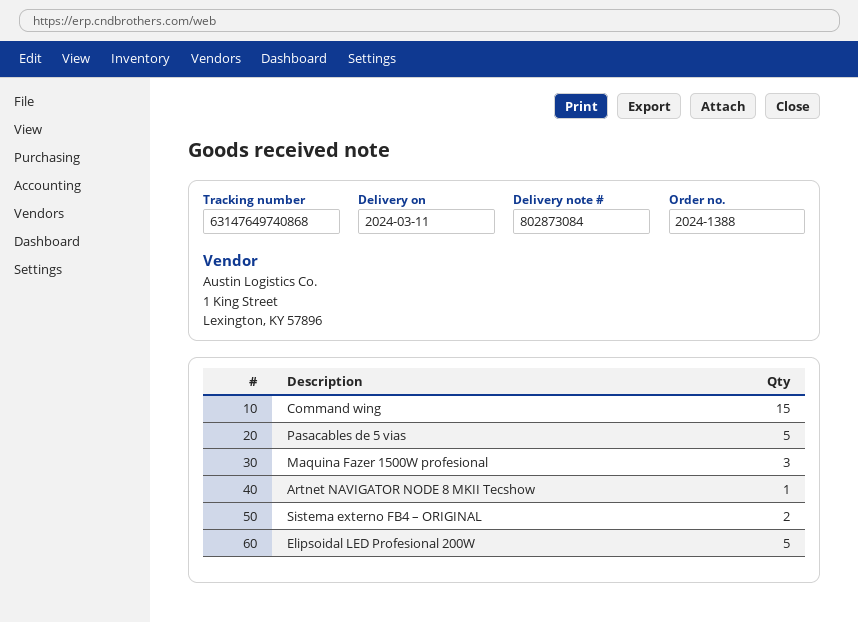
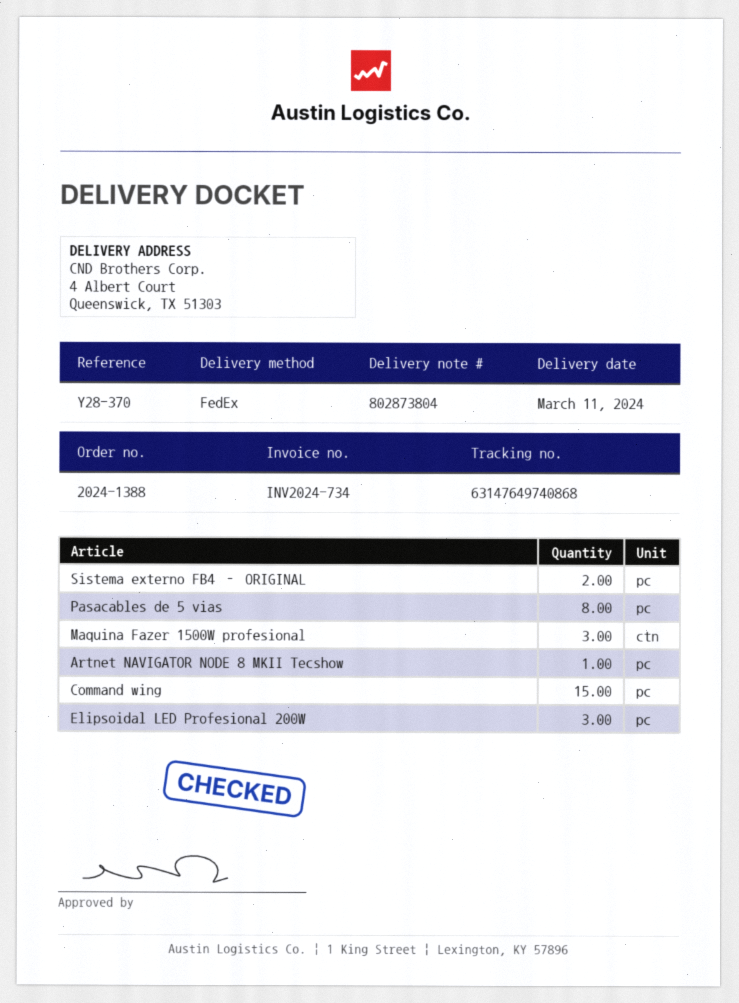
delivery note number: 802873084 -> 802873804
Pasacables de 5 vias: 5 -> 8
Elipsoidal LED Profesional 200W: 5 -> 3

